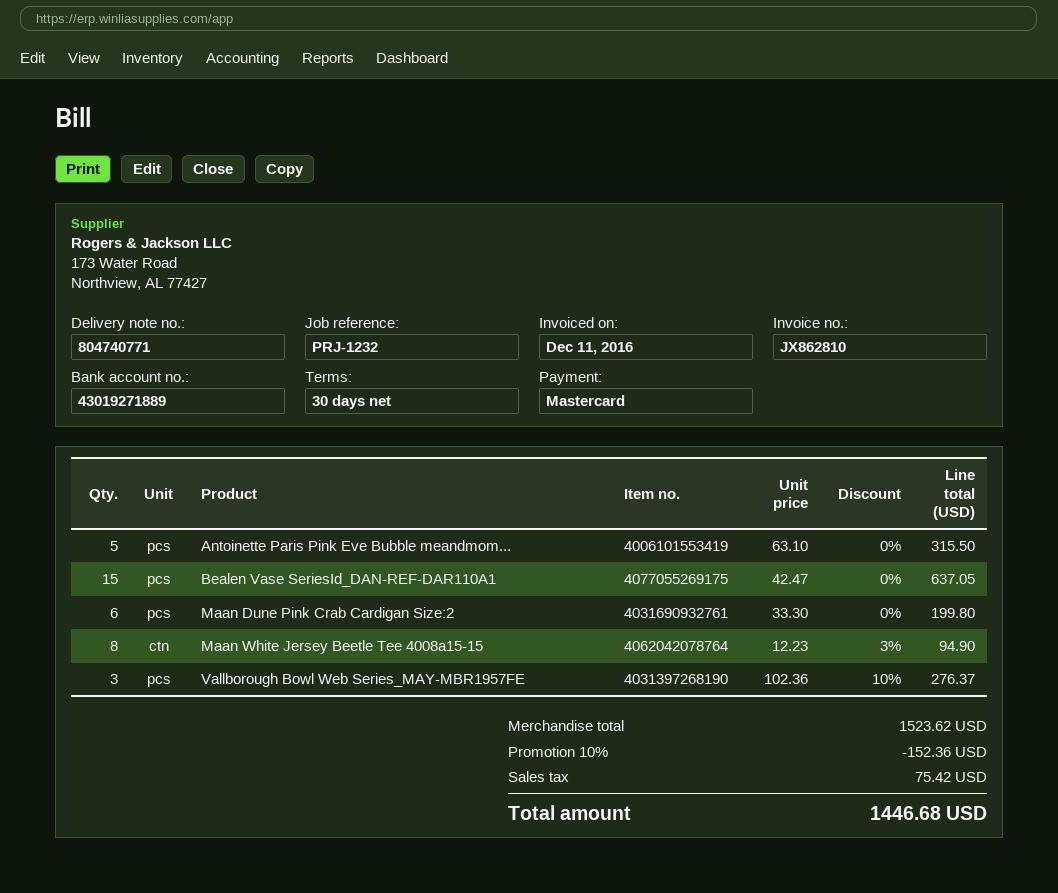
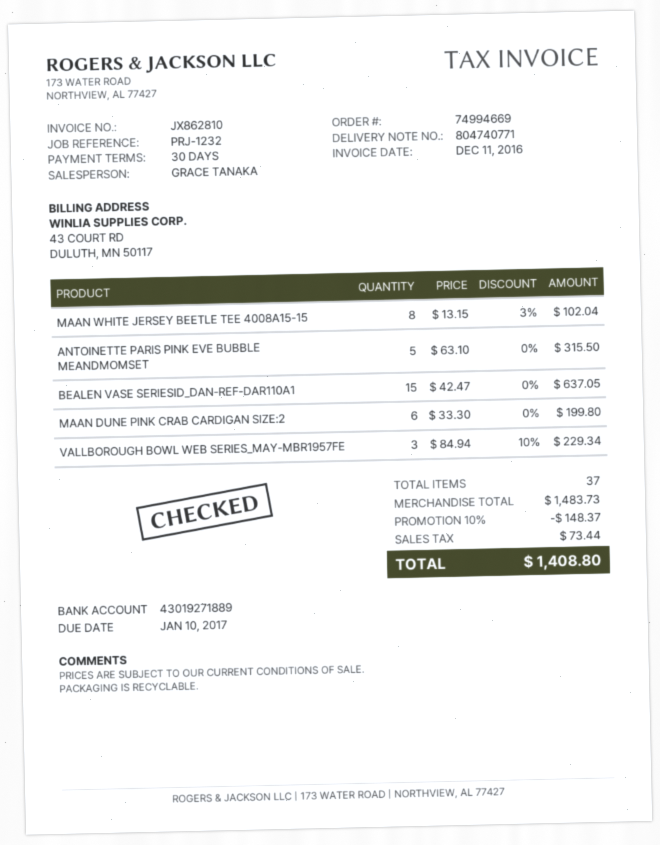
Maan White Jersey Beetle Tee 4008a15-15: 8 x 12.23 - 3% = 94.90 -> 8 x 13.15 - 3% = 102.04
Vallborough Bowl Web Series_MAY-MBR1957FE: 3 x 102.36 - 10% = 276.37 -> 3 x 84.94 - 10% = 229.34
subtotal: 1523.62 -> 1483.73
discount: 10% = 152.36 -> 10% = 148.37
tax: 75.42 -> 73.44
total: 1446.68 -> 1408.80

